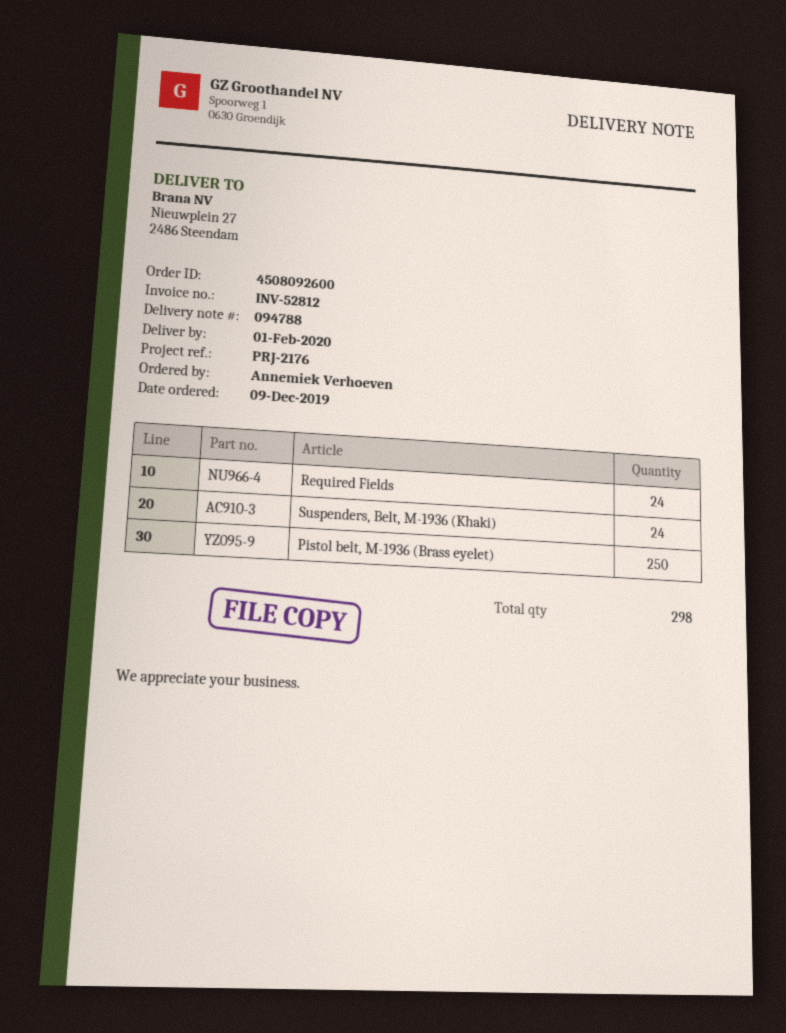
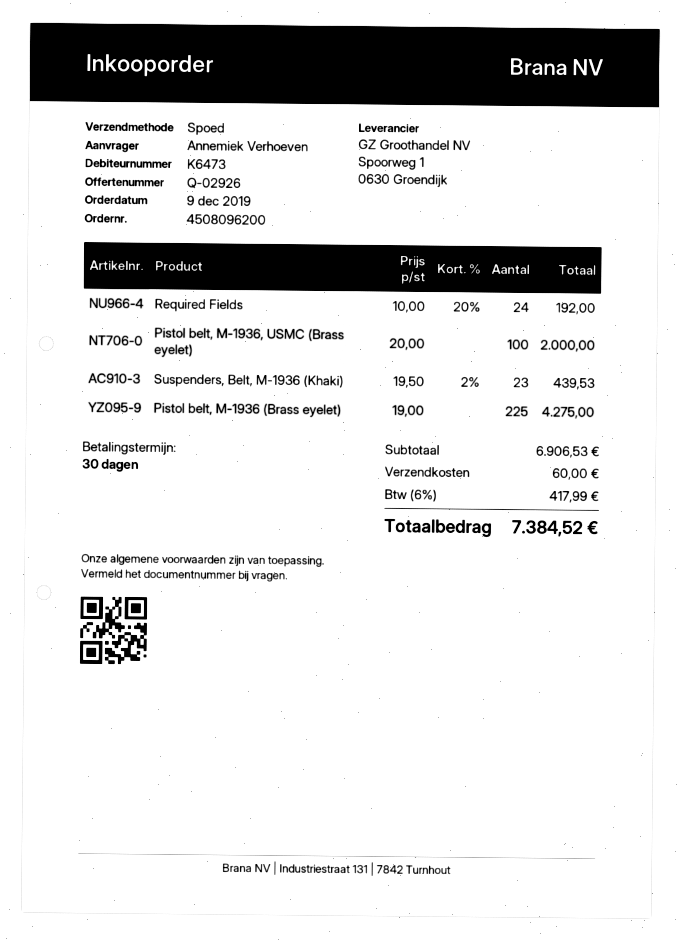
order number: 4508092600 -> 4508096200
Suspenders, Belt, M-1936 (Khaki): 24 -> 23
Pistol belt, M-1936 (Brass eyelet): 250 -> 225
Pistol belt, M-1936, USMC (Brass eyelet): none -> 100

